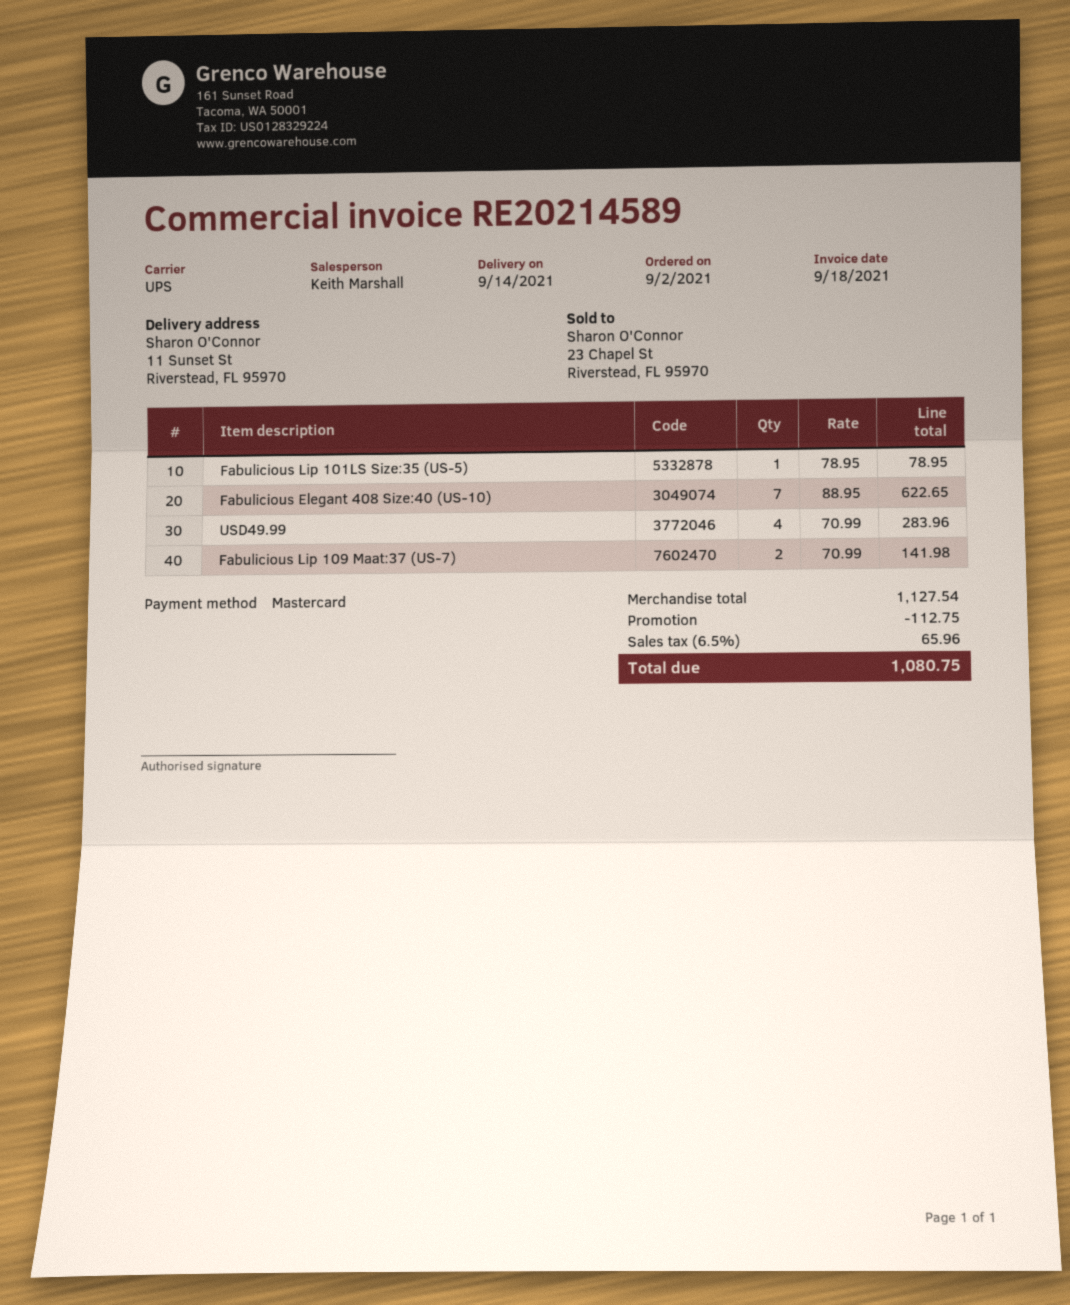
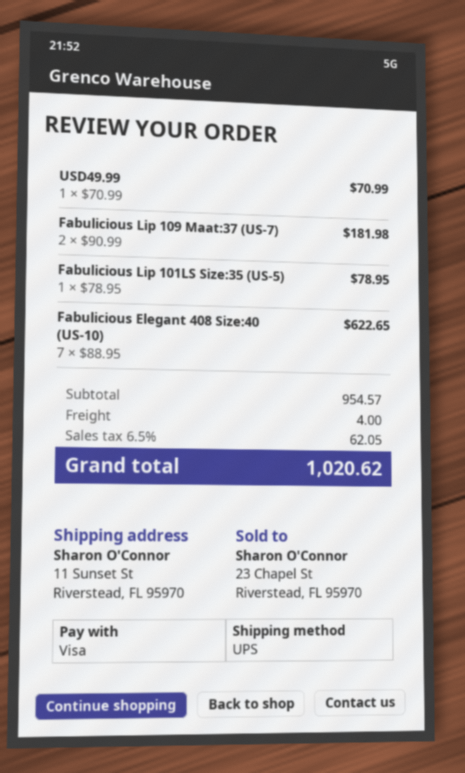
payment method: Mastercard -> Visa
USD49.99: 4 x 70.99 = 283.96 -> 1 x 70.99 = 70.99
Fabulicious Lip 109 Maat:37 (US-7): 2 x 70.99 = 141.98 -> 2 x 90.99 = 181.98
subtotal: 1127.54 -> 954.57
discount: 112.75 -> none
shipping: none -> 4.00
tax: 6.5% = 65.96 -> 6.5% = 62.05
total: 1080.75 -> 1020.62

